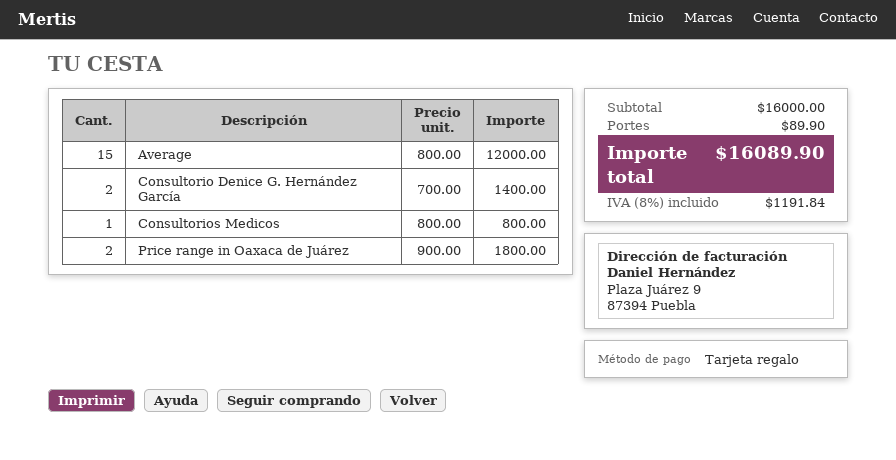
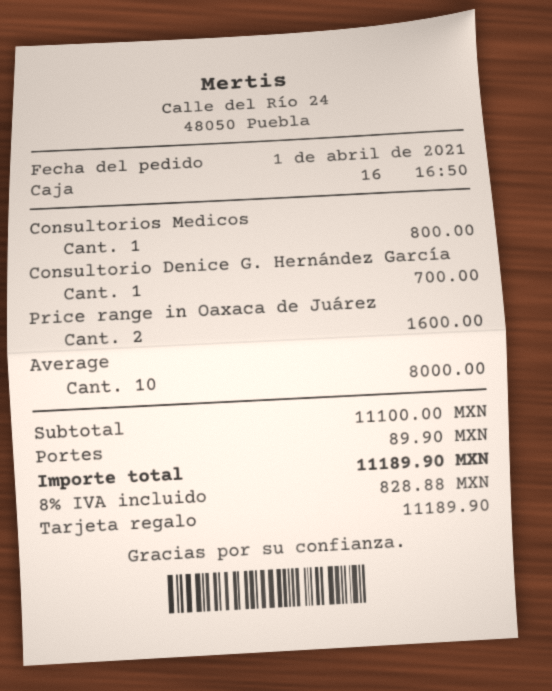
Average: 15 for 12000.00 -> 10 for 8000.00
Consultorio Denice G. Hernández García: 2 for 1400.00 -> 1 for 700.00
Price range in Oaxaca de Juárez: 2 for 1800.00 -> 2 for 1600.00
subtotal: 16000.00 -> 11100.00
tax: 8% = 1191.84 -> 8% = 828.88
total: 16089.90 -> 11189.90

